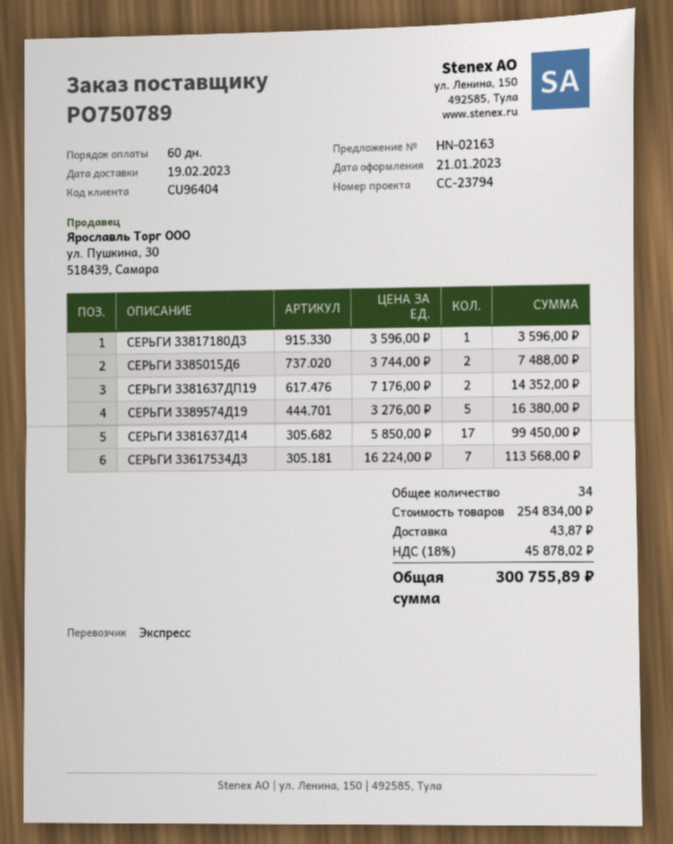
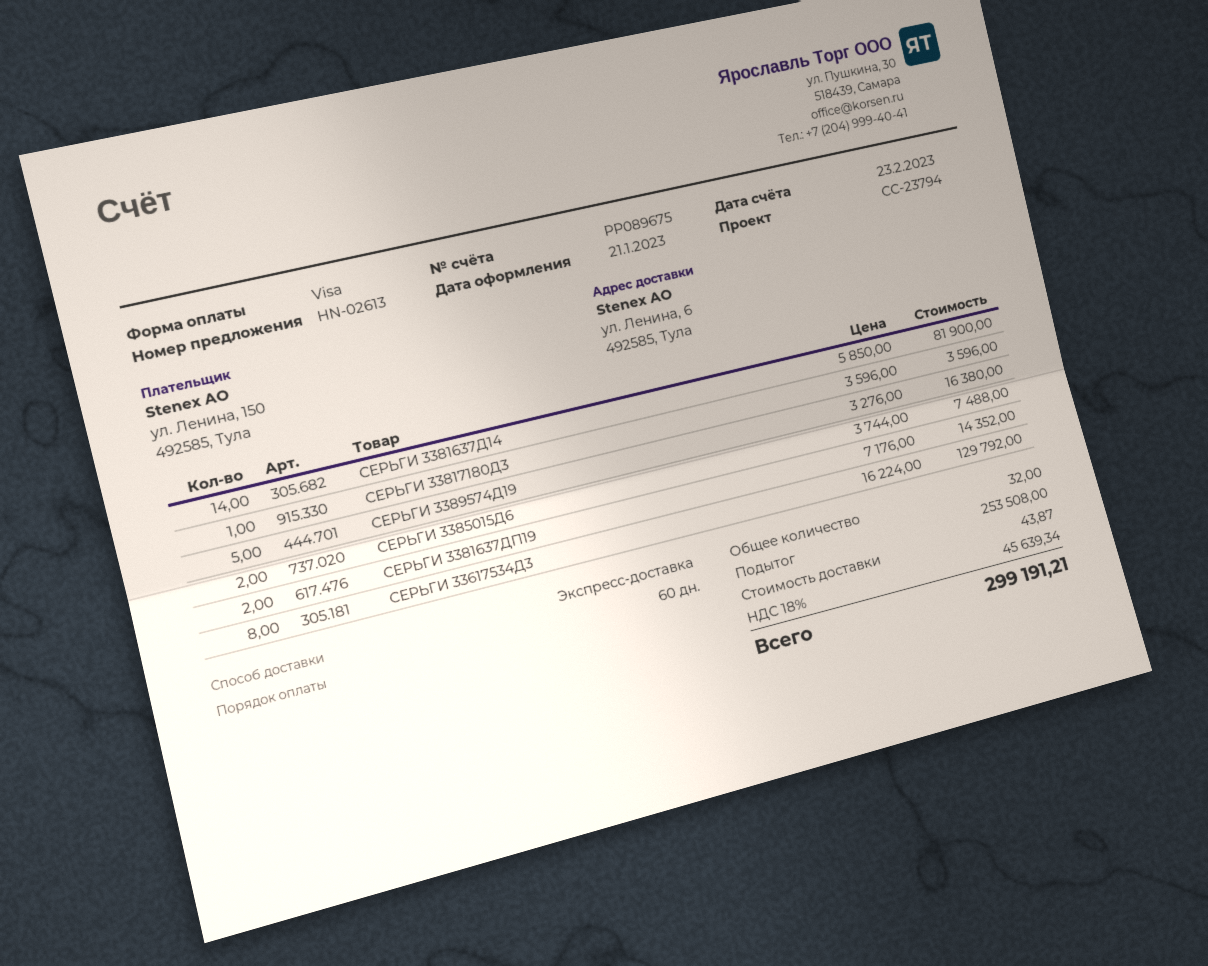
quote number: HN-02163 -> HN-02613
СЕРЬГИ 3381637Д14: 17 x 5850.00 = 99450.00 -> 14 x 5850.00 = 81900.00
СЕРЬГИ 33617534Д3: 7 x 16224.00 = 113568.00 -> 8 x 16224.00 = 129792.00
total quantity: 34 -> 32
subtotal: 254834.00 -> 253508.00
tax: 18% = 45878.02 -> 18% = 45639.34
total: 300755.89 -> 299191.21

